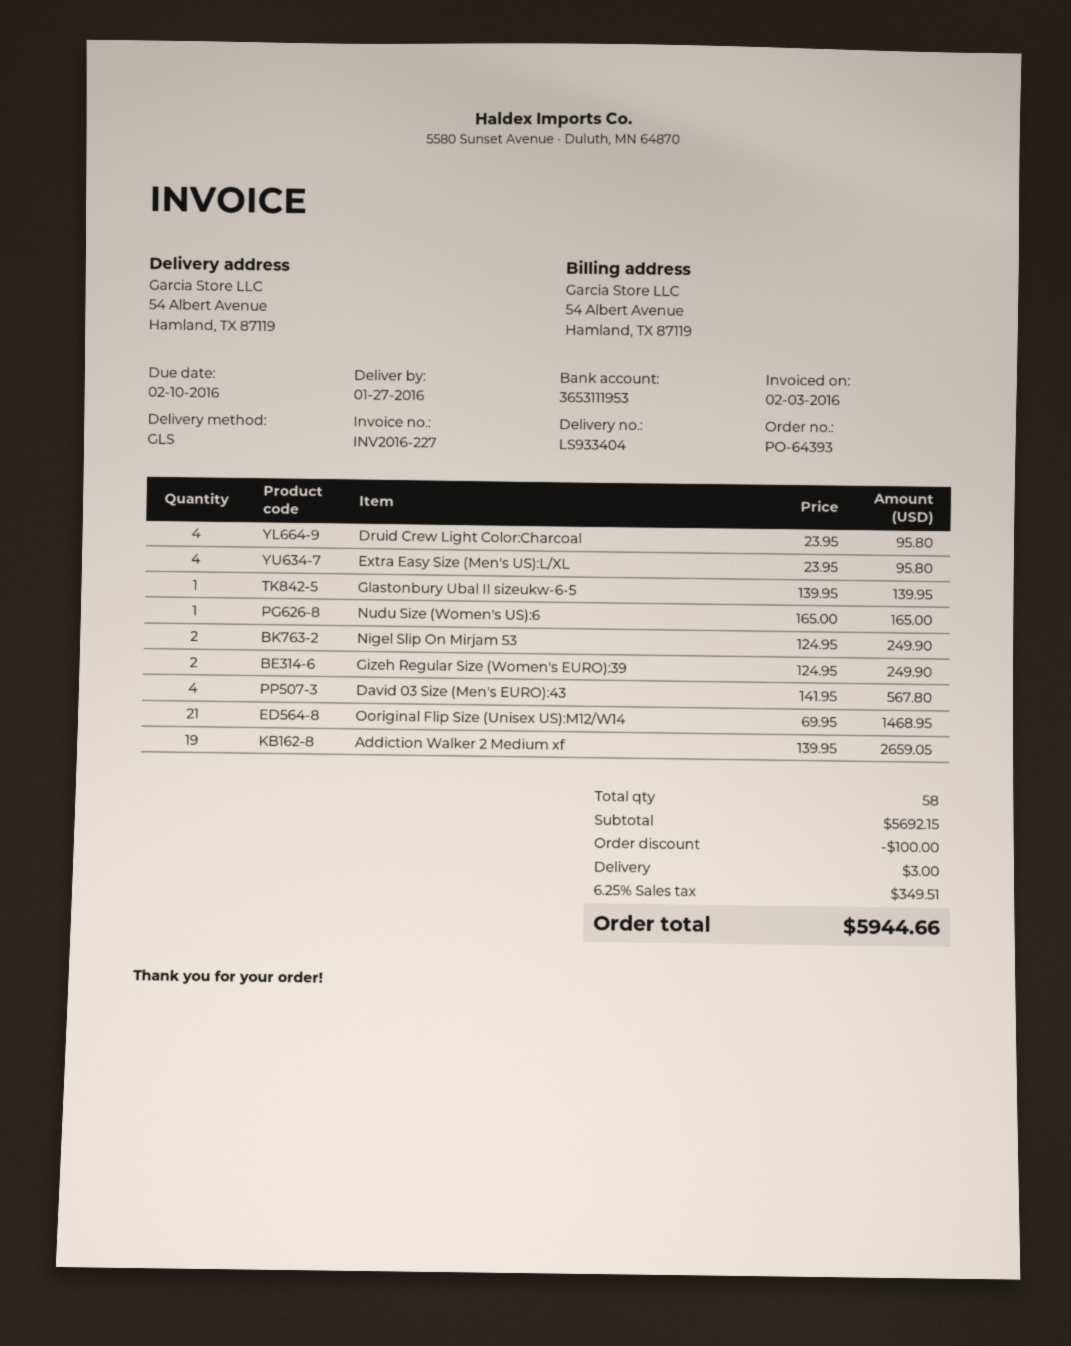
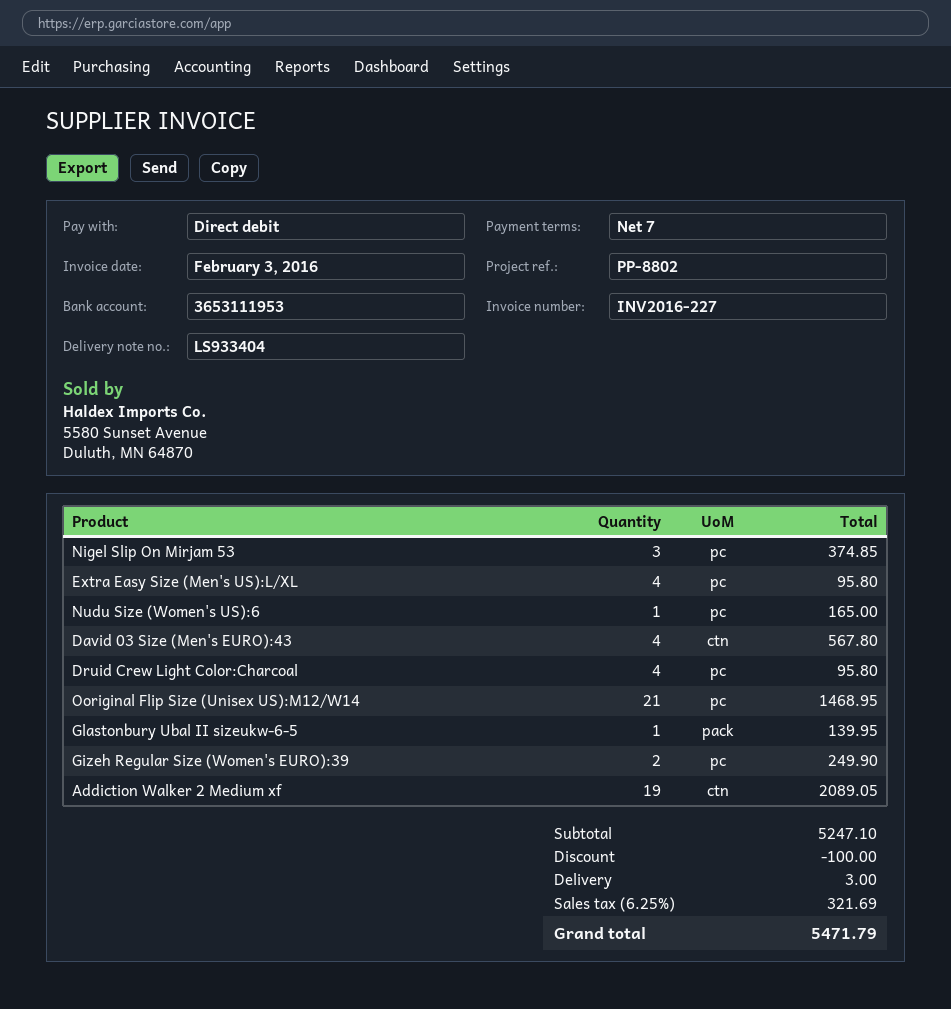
Nigel Slip On Mirjam 53: 2 for 249.90 -> 3 for 374.85
Addiction Walker 2 Medium xf: 19 for 2659.05 -> 19 for 2089.05
subtotal: 5692.15 -> 5247.10
tax: 6.25% = 349.51 -> 6.25% = 321.69
total: 5944.66 -> 5471.79

